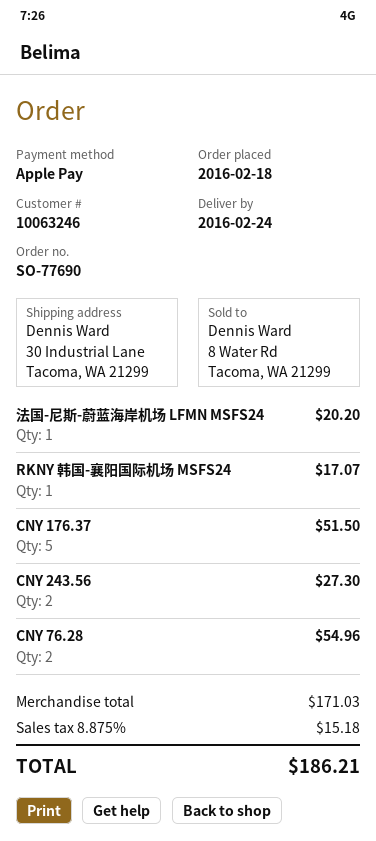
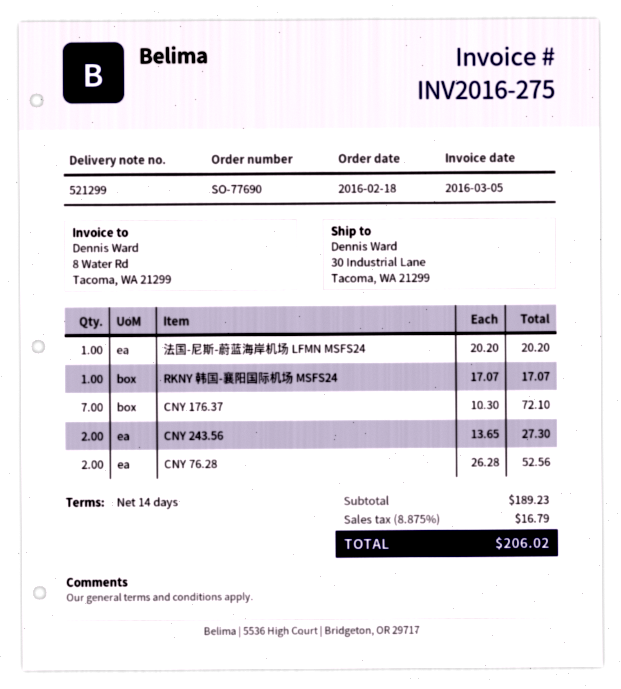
CNY 176.37: 5 for 51.50 -> 7 for 72.10
CNY 76.28: 2 for 54.96 -> 2 for 52.56
subtotal: 171.03 -> 189.23
tax: 8.875% = 15.18 -> 8.875% = 16.79
total: 186.21 -> 206.02

